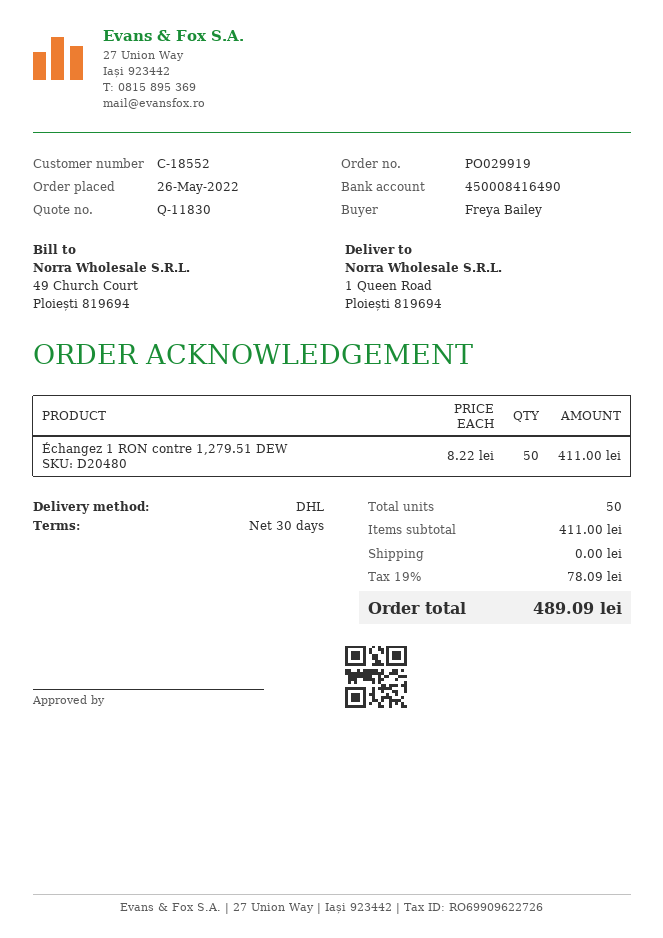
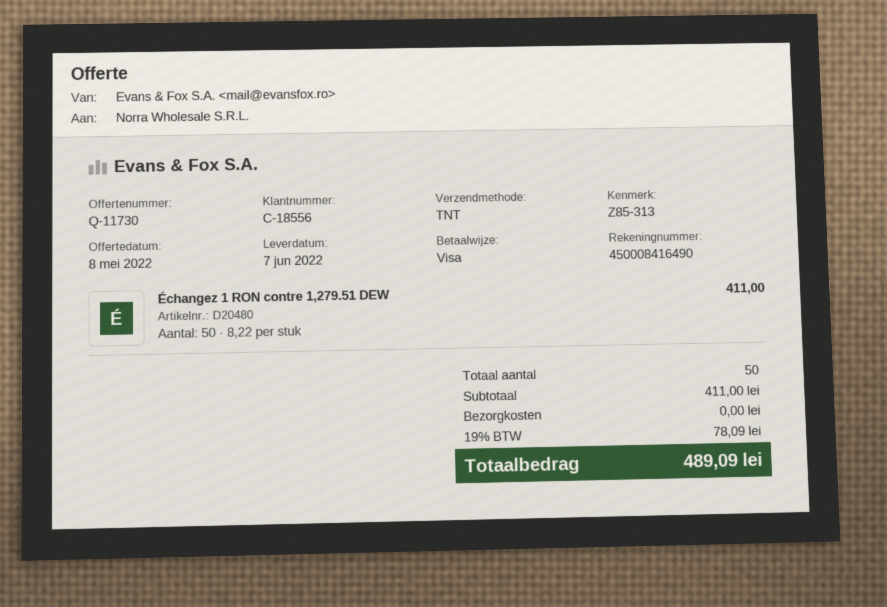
quote number: Q-11830 -> Q-11730
customer number: C-18552 -> C-18556
shipping method: DHL -> TNT

